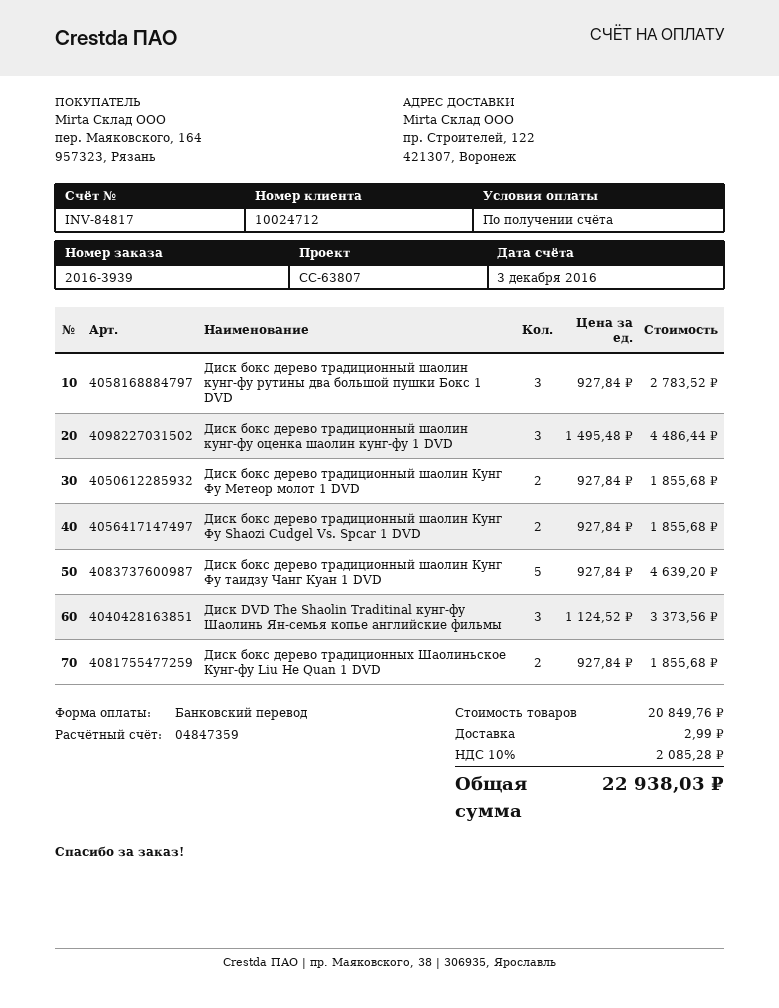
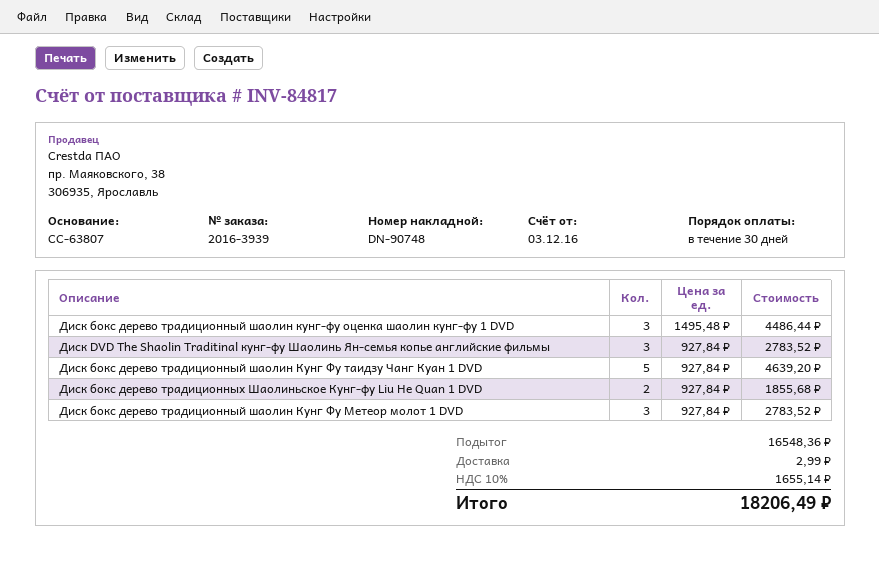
payment terms: on receipt -> 30 days
Диск бокс дерево традиционный шаолин кунг-фу рутины два большой пушки Бокс 1 DVD: 3 x 927.84 = 2783.52 -> none
Диск бокс дерево традиционный шаолин Кунг Фу Метеор молот 1 DVD: 2 x 927.84 = 1855.68 -> 3 x 927.84 = 2783.52
Диск бокс дерево традиционный шаолин Кунг Фу Shaozi Cudgel Vs. Spcar 1 DVD: 2 x 927.84 = 1855.68 -> none
Диск DVD The Shaolin Traditinal кунг-фу Шаолинь Ян-семья копье английские фильмы: 3 x 1124.52 = 3373.56 -> 3 x 927.84 = 2783.52
subtotal: 20849.76 -> 16548.36
tax: 10% = 2085.28 -> 10% = 1655.14
total: 22938.03 -> 18206.49

